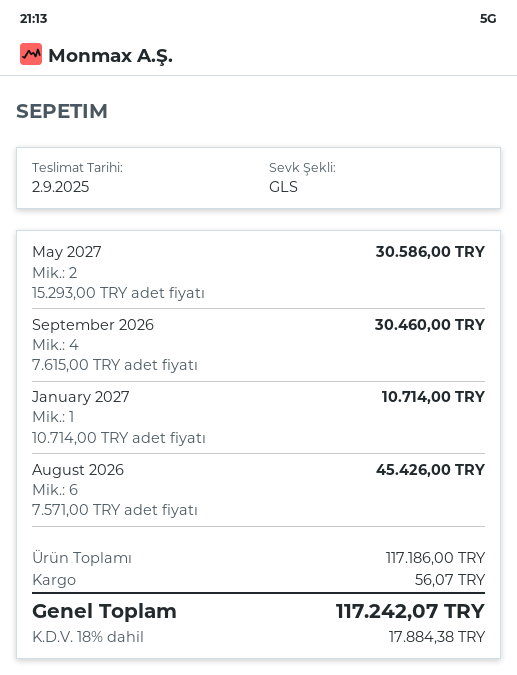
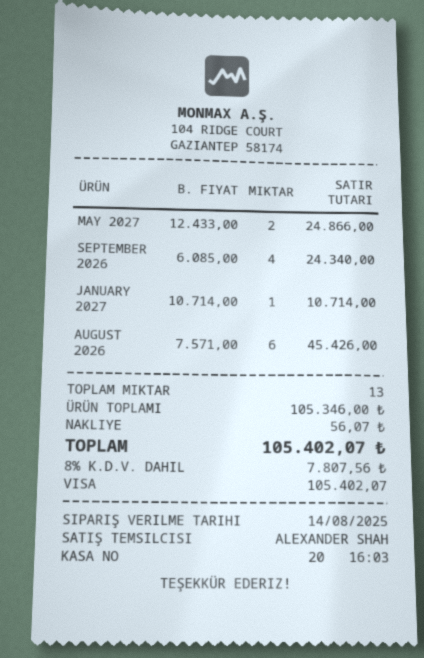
May 2027: 2 x 15293.00 = 30586.00 -> 2 x 12433.00 = 24866.00
September 2026: 4 x 7615.00 = 30460.00 -> 4 x 6085.00 = 24340.00
subtotal: 117186.00 -> 105346.00
tax: 18% = 17884.38 -> 8% = 7807.56
total: 117242.07 -> 105402.07

